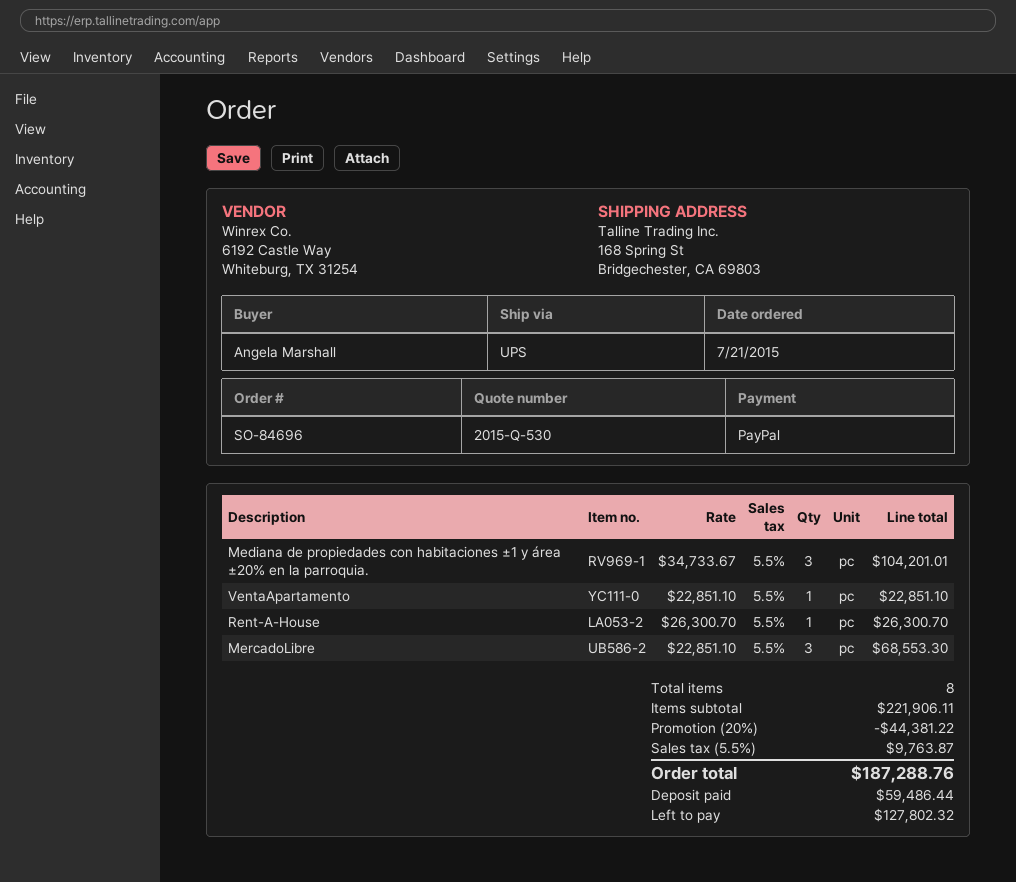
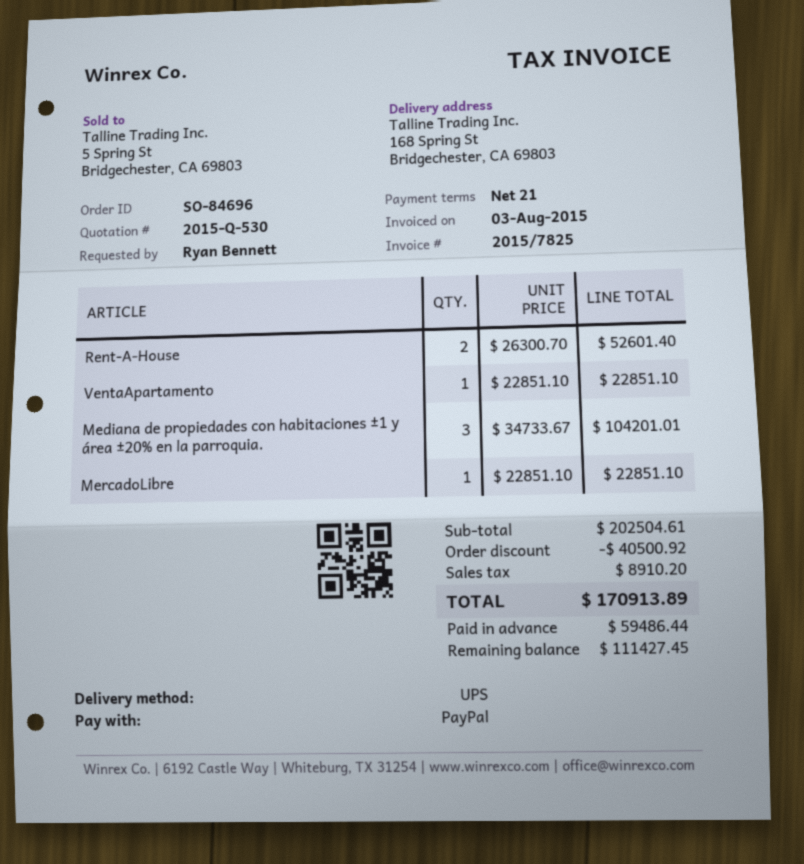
ordered by: Angela Marshall -> Ryan Bennett
Rent-A-House: 1 x 26300.70 = 26300.70 -> 2 x 26300.70 = 52601.40
MercadoLibre: 3 x 22851.10 = 68553.30 -> 1 x 22851.10 = 22851.10
subtotal: 221906.11 -> 202504.61
discount: 44381.22 -> 40500.92
tax: 9763.87 -> 8910.20
total: 187288.76 -> 170913.89
balance: 127802.32 -> 111427.45

